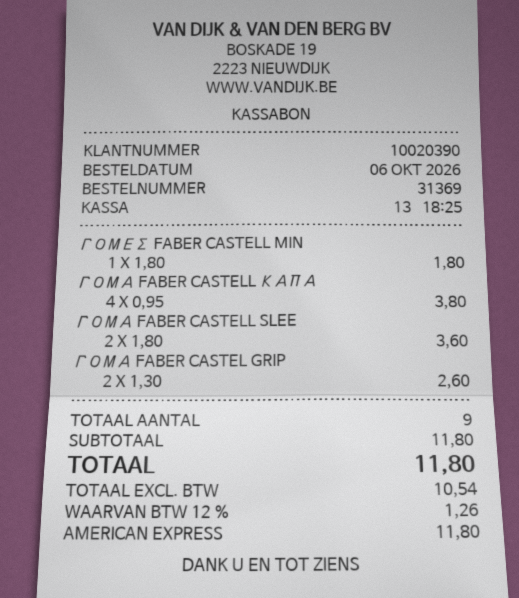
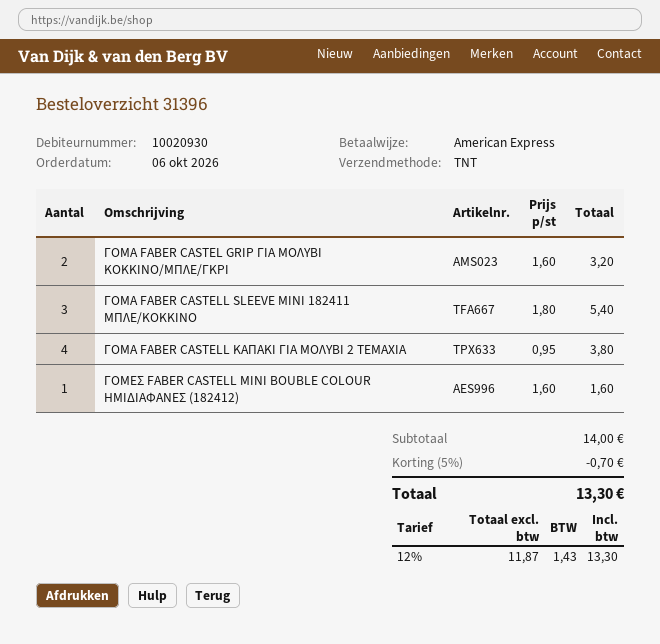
order number: 31369 -> 31396
customer number: 10020390 -> 10020930
ΓΟΜΕΣ FABER CASTELL MIN: 1 x 1.80 = 1.80 -> 1 x 1.60 = 1.60
ΓΟΜΑ FABER CASTELL SLEE: 2 x 1.80 = 3.60 -> 3 x 1.80 = 5.40
ΓΟΜΑ FABER CASTEL GRIP: 2 x 1.30 = 2.60 -> 2 x 1.60 = 3.20
subtotal: 11.80 -> 14.00
discount: none -> 5% = 0.70
net: 10.54 -> 11.87
tax: 12% = 1.26 -> 12% = 1.43
total: 11.80 -> 13.30

